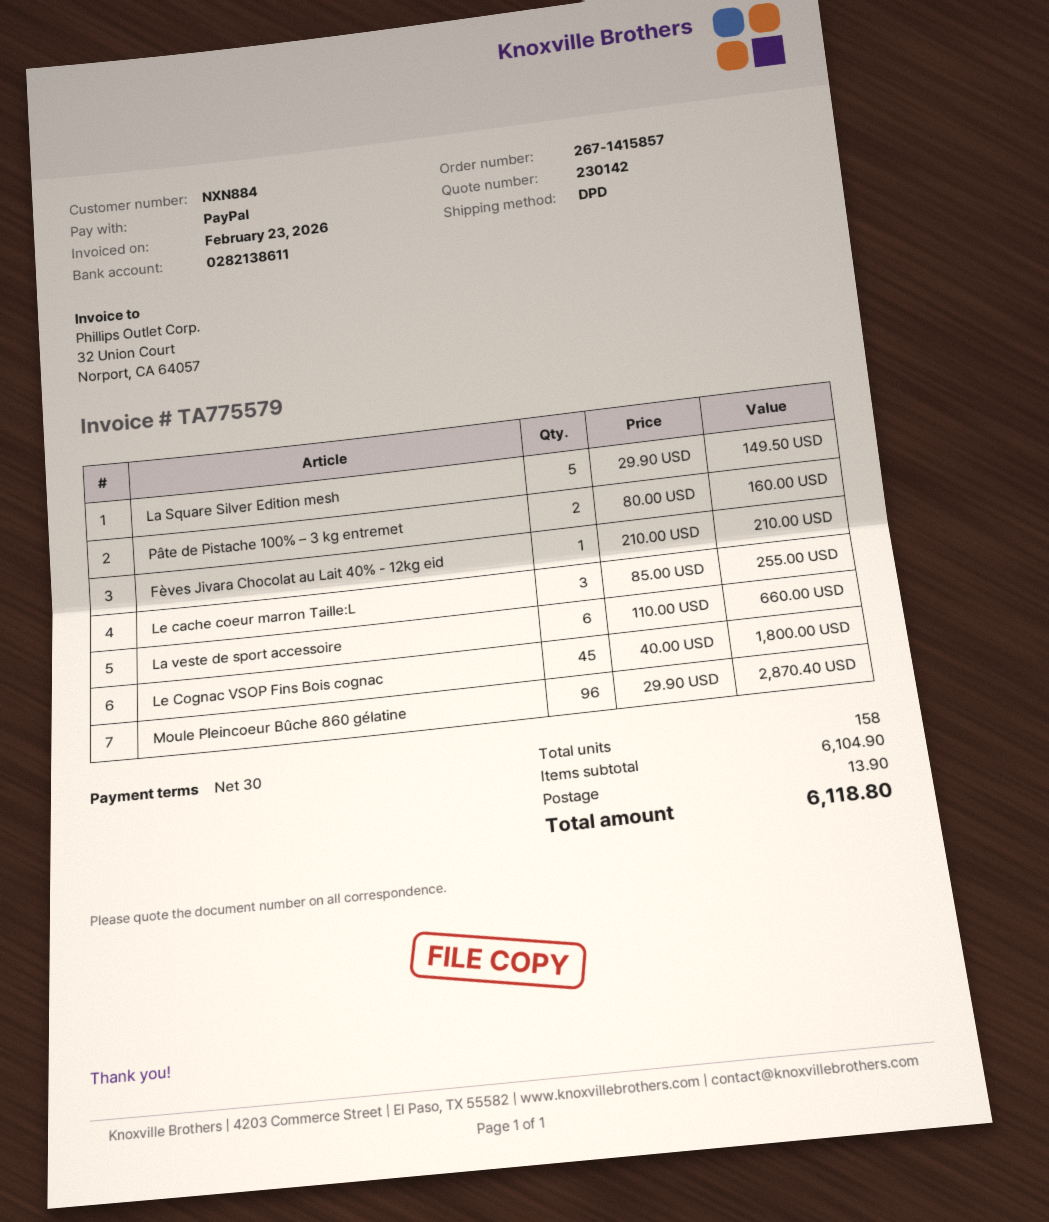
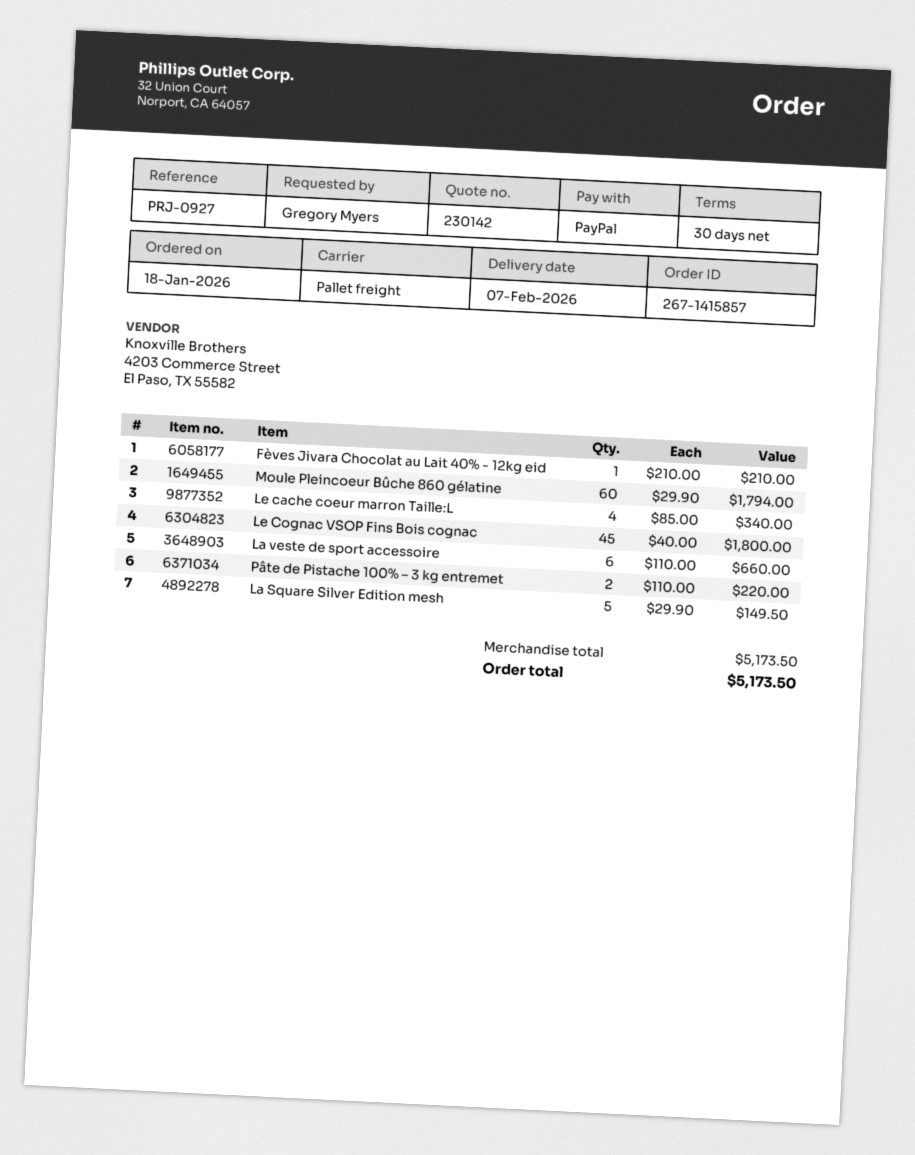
shipping method: DPD -> pallet freight
Pâte de Pistache 100% – 3 kg entremet: 2 x 80.00 = 160.00 -> 2 x 110.00 = 220.00
Le cache coeur marron Taille:L: 3 x 85.00 = 255.00 -> 4 x 85.00 = 340.00
Moule Pleincoeur Bûche 860 gélatine: 96 x 29.90 = 2870.40 -> 60 x 29.90 = 1794.00
subtotal: 6104.90 -> 5173.50
shipping: 13.90 -> none
total: 6118.80 -> 5173.50

